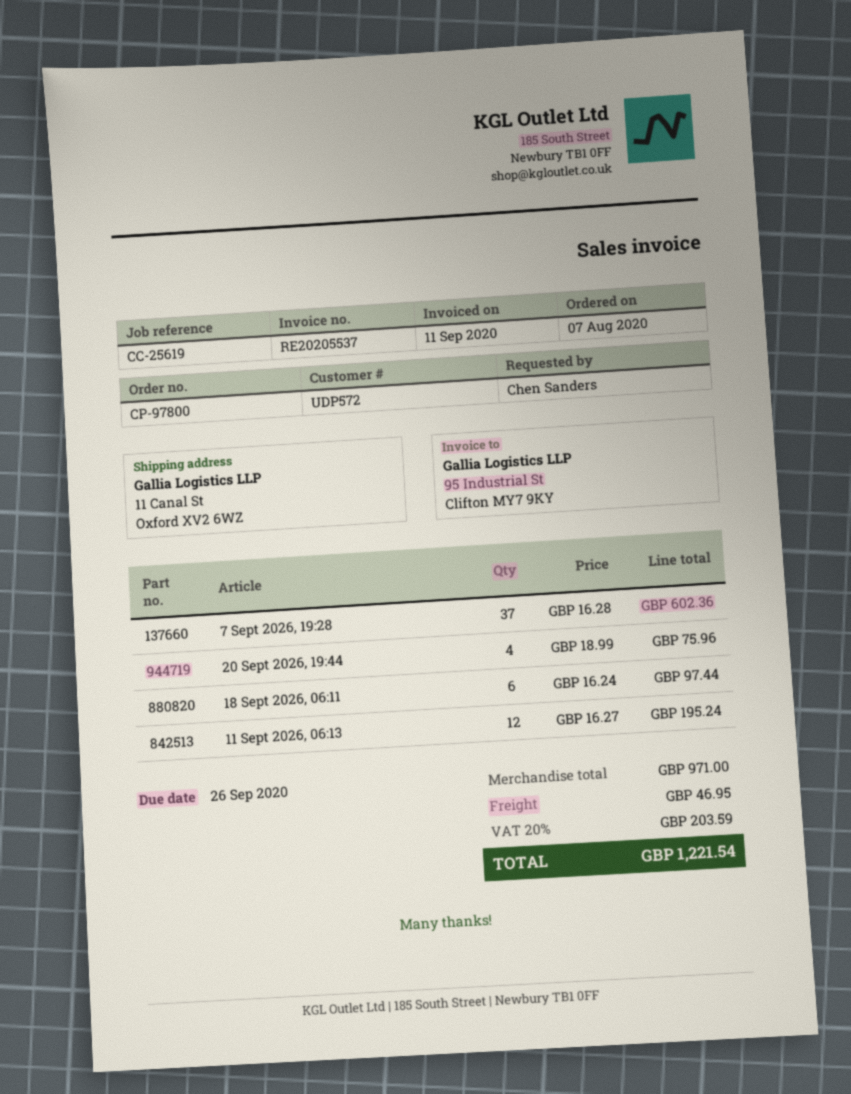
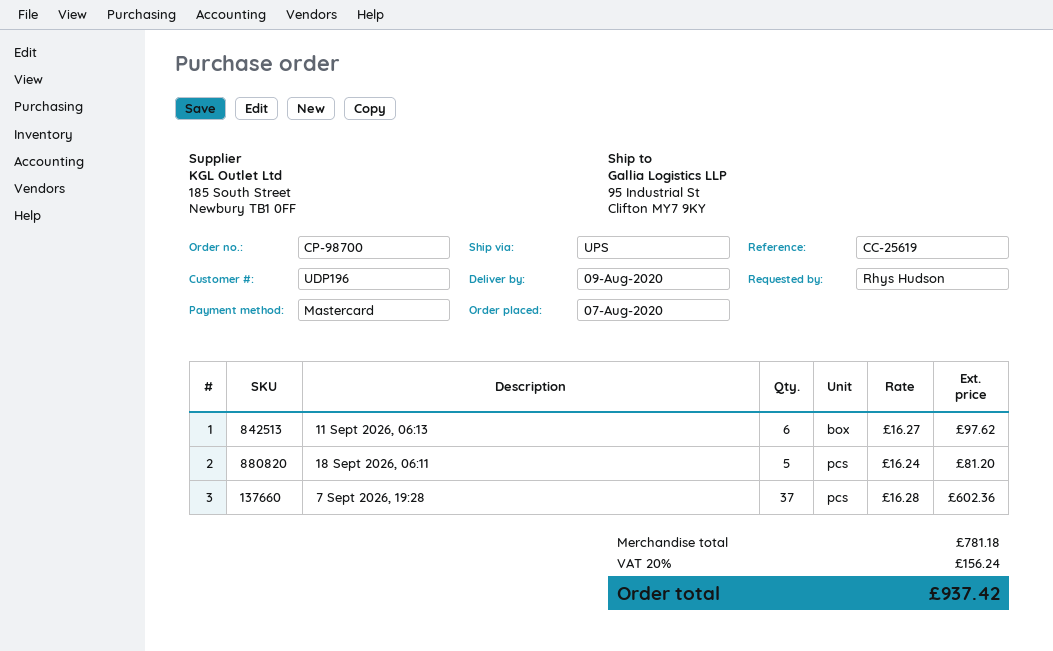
order number: CP-97800 -> CP-98700
customer number: UDP572 -> UDP196
ordered by: Chen Sanders -> Rhys Hudson
ship to: 11 Canal St, Oxford XV2 6WZ -> 95 Industrial St, Clifton MY7 9KY
20 Sept 2026, 19:44: 4 x 18.99 = 75.96 -> none
18 Sept 2026, 06:11: 6 x 16.24 = 97.44 -> 5 x 16.24 = 81.20
11 Sept 2026, 06:13: 12 x 16.27 = 195.24 -> 6 x 16.27 = 97.62
subtotal: 971.00 -> 781.18
shipping: 46.95 -> none
tax: 20% = 203.59 -> 20% = 156.24
total: 1221.54 -> 937.42

